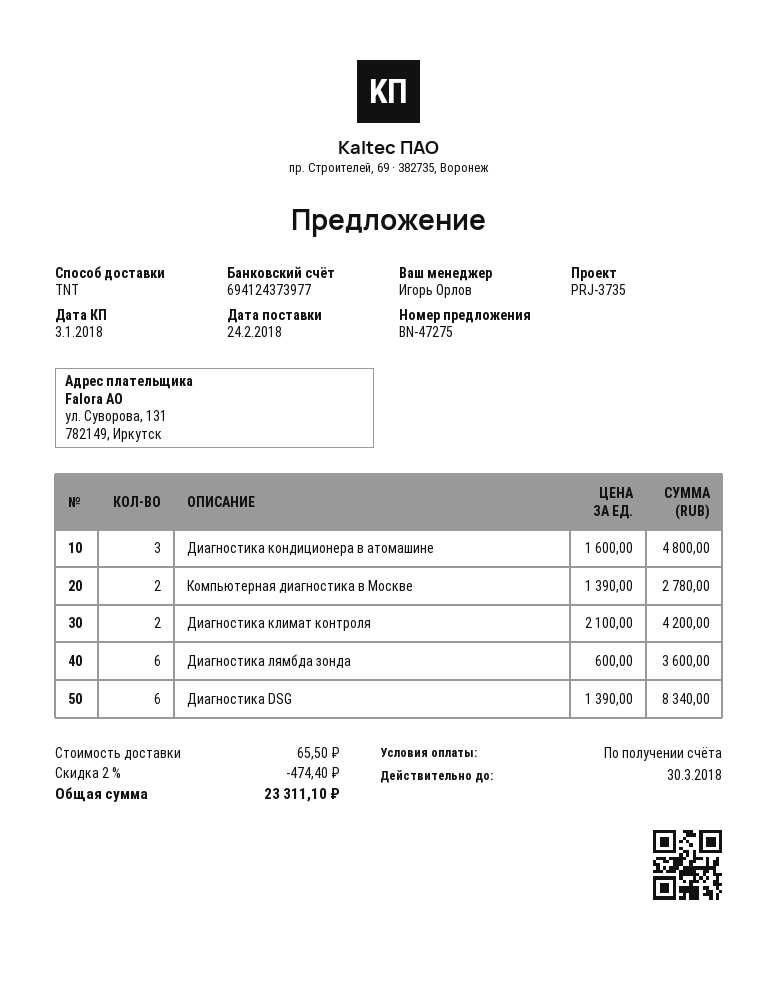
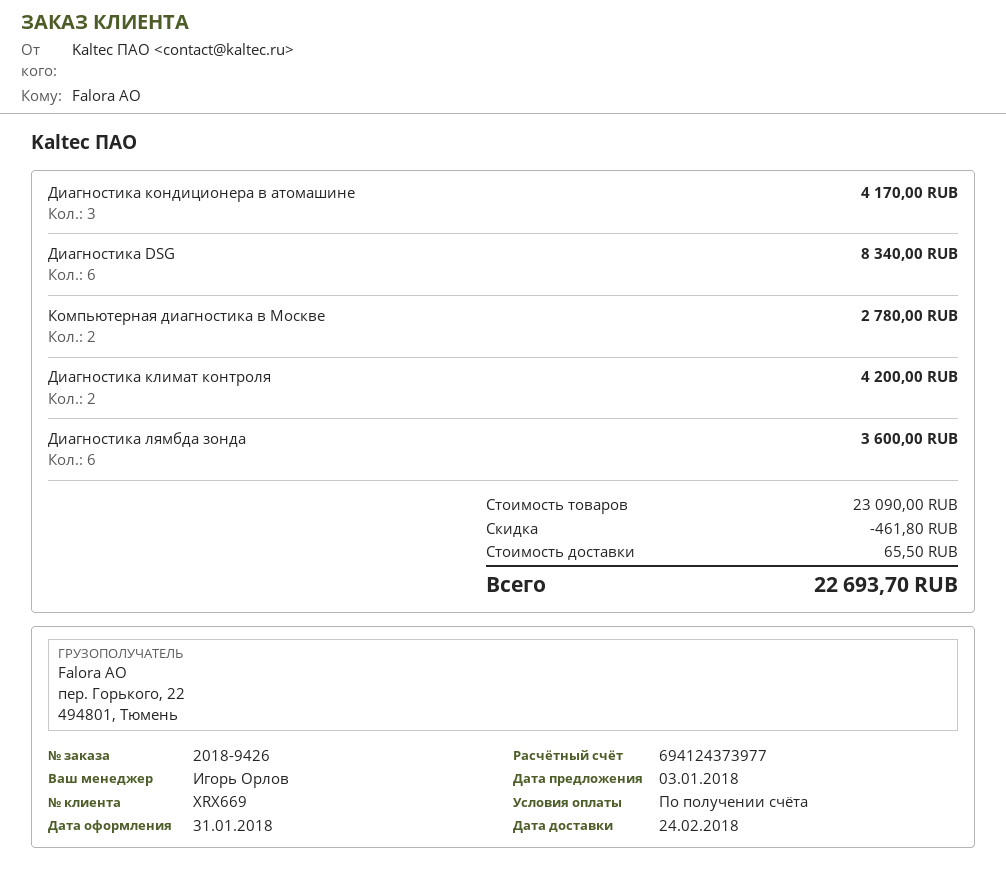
Диагностика кондиционера в атомашине: 3 for 4800.00 -> 3 for 4170.00
discount: 474.40 -> 461.80
total: 23311.10 -> 22693.70

